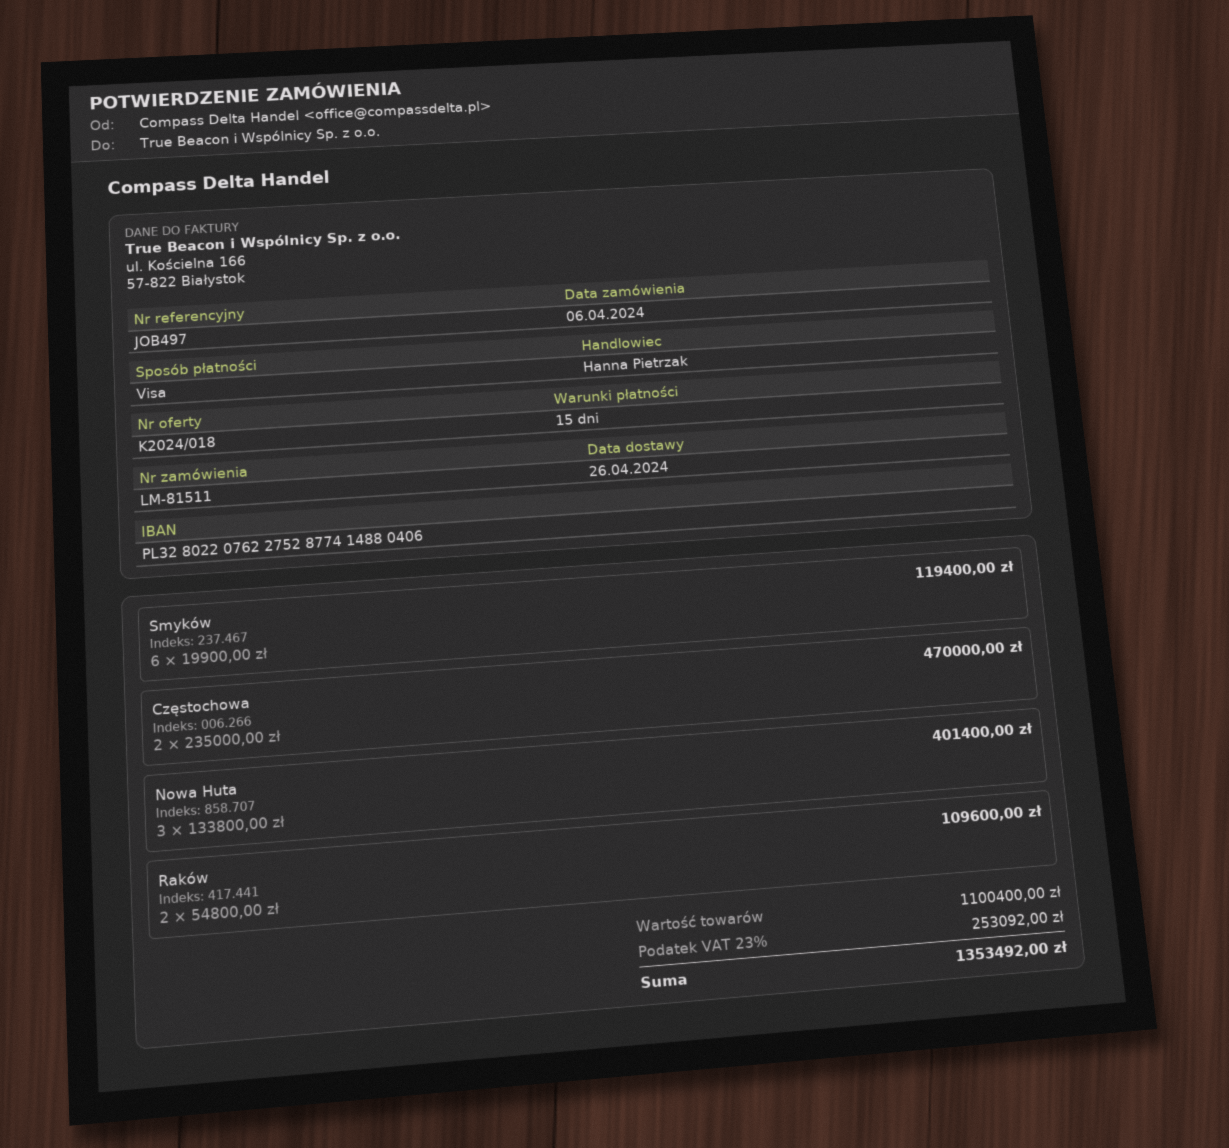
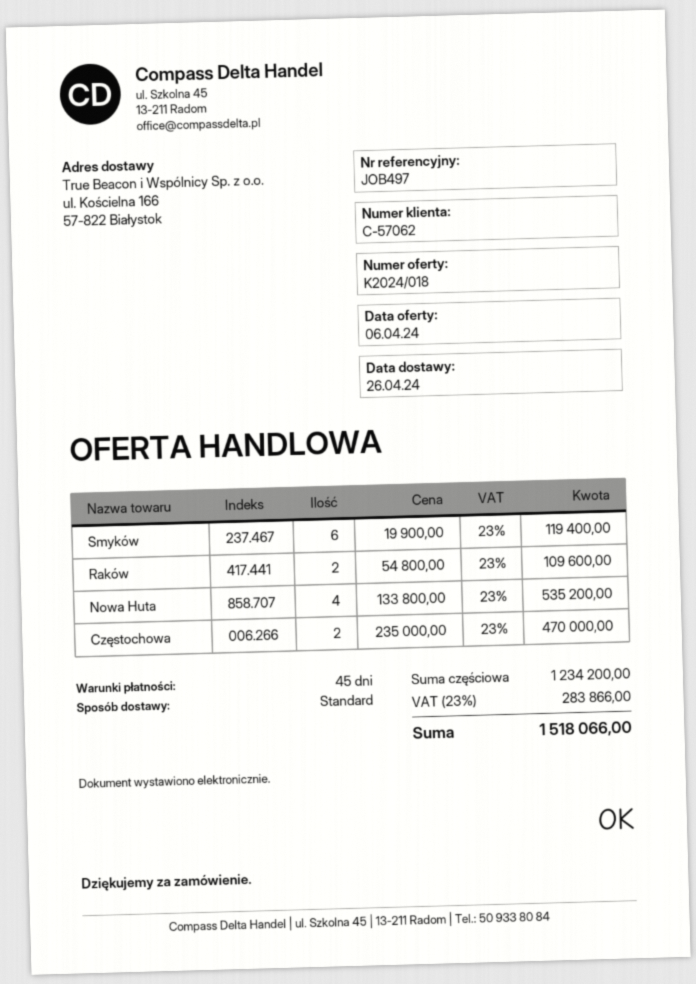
payment terms: 15 days -> 45 days
Nowa Huta: 3 x 133800.00 = 401400.00 -> 4 x 133800.00 = 535200.00
subtotal: 1100400.00 -> 1234200.00
tax: 23% = 253092.00 -> 23% = 283866.00
total: 1353492.00 -> 1518066.00

